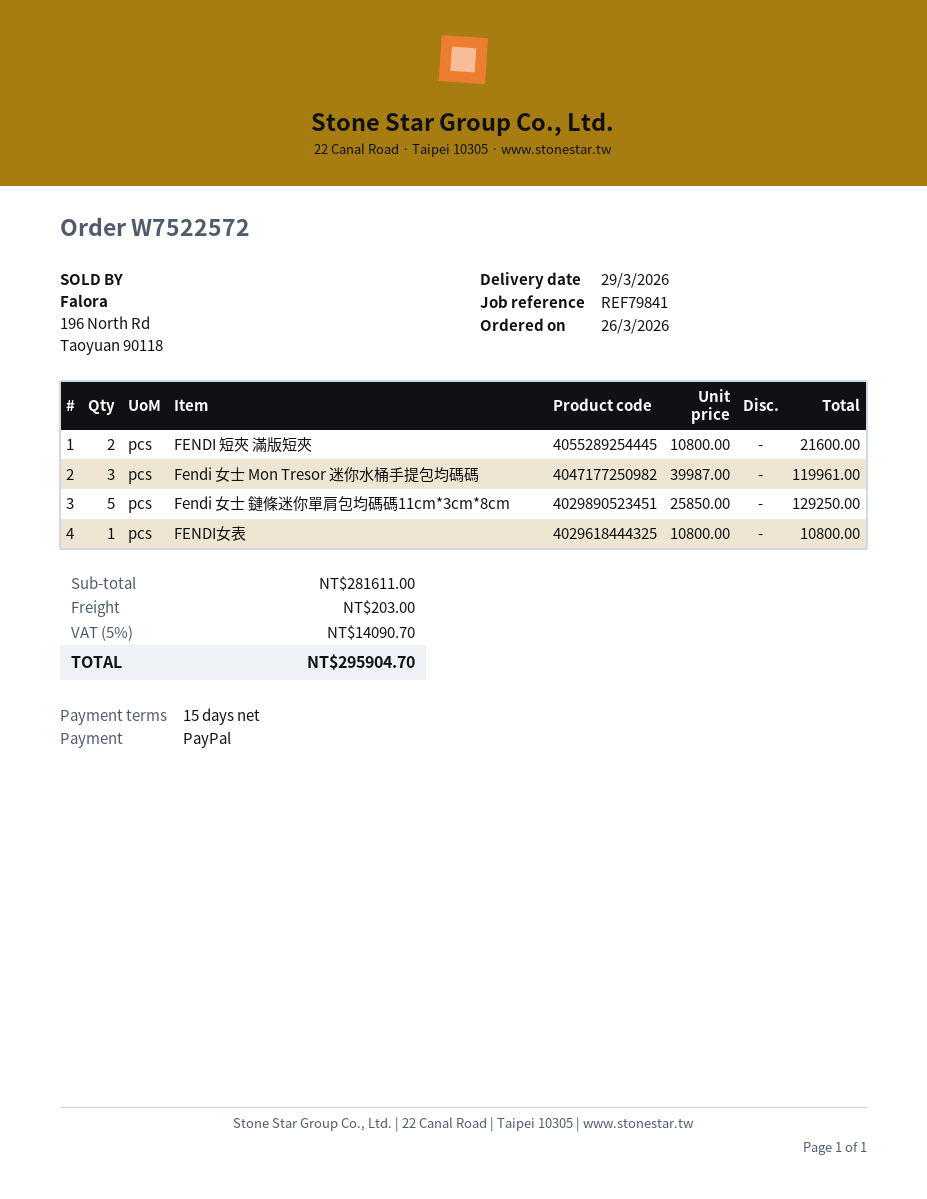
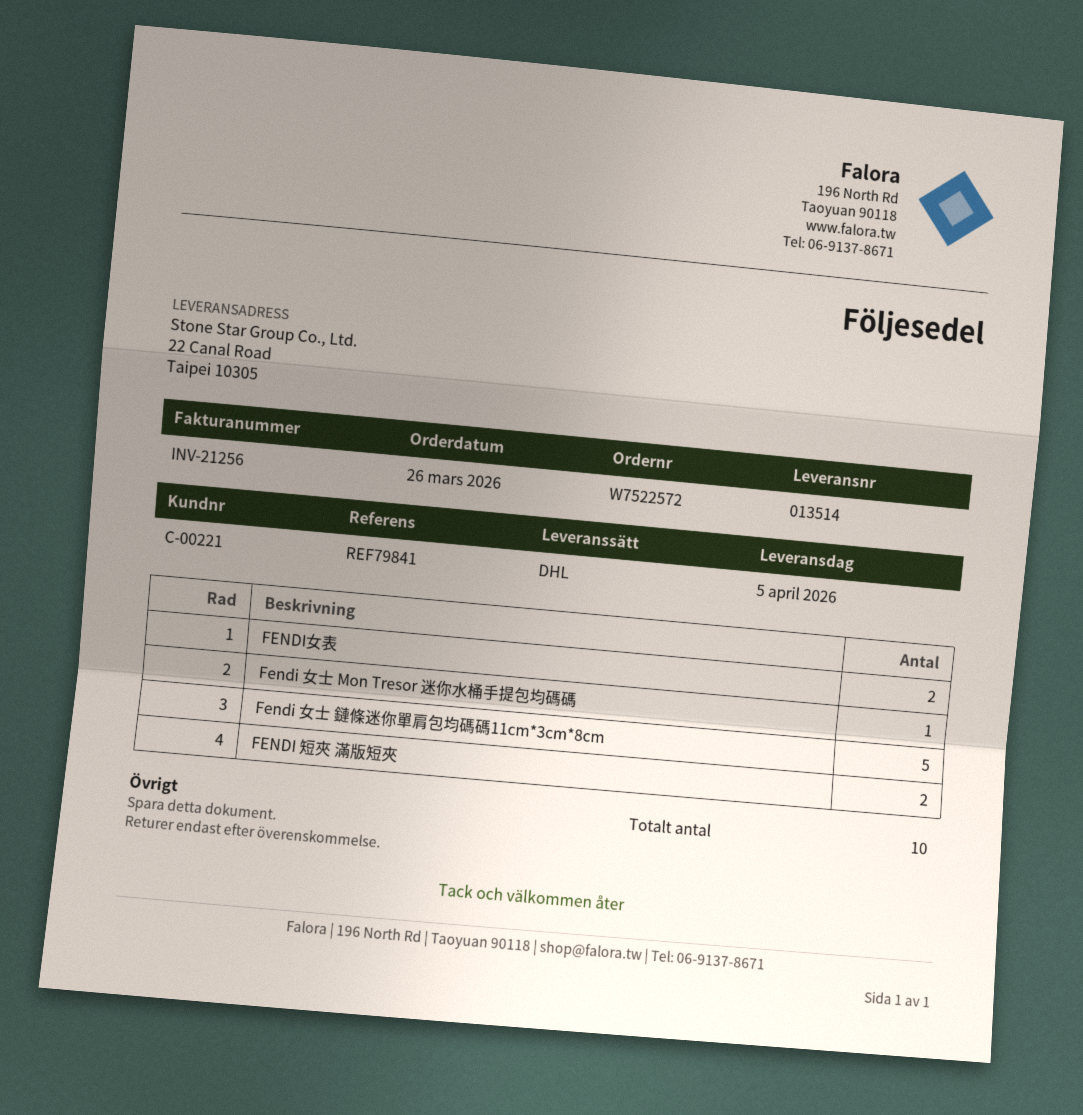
delivery date: 2026-03-29 -> 2026-04-05
Fendi 女士 Mon Tresor 迷你水桶手提包均碼碼: 3 -> 1
FENDI女表: 1 -> 2

